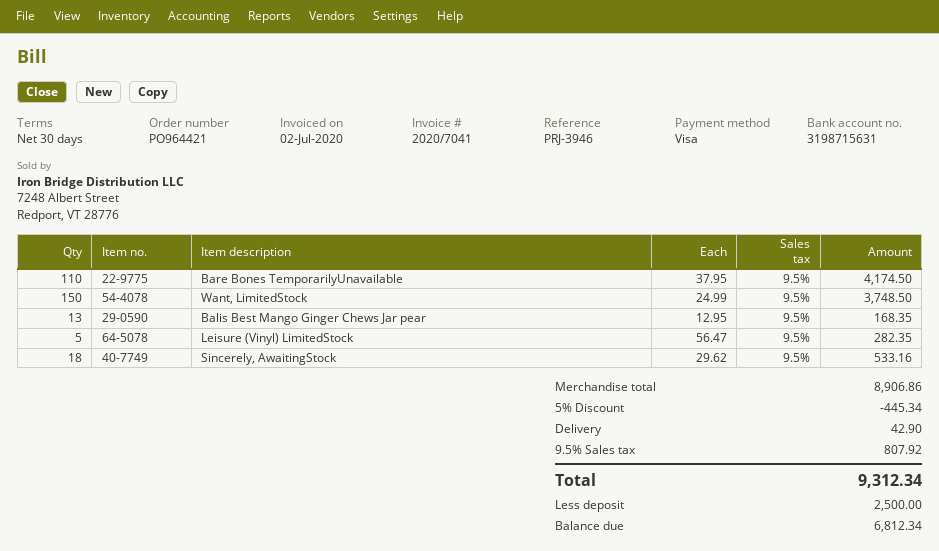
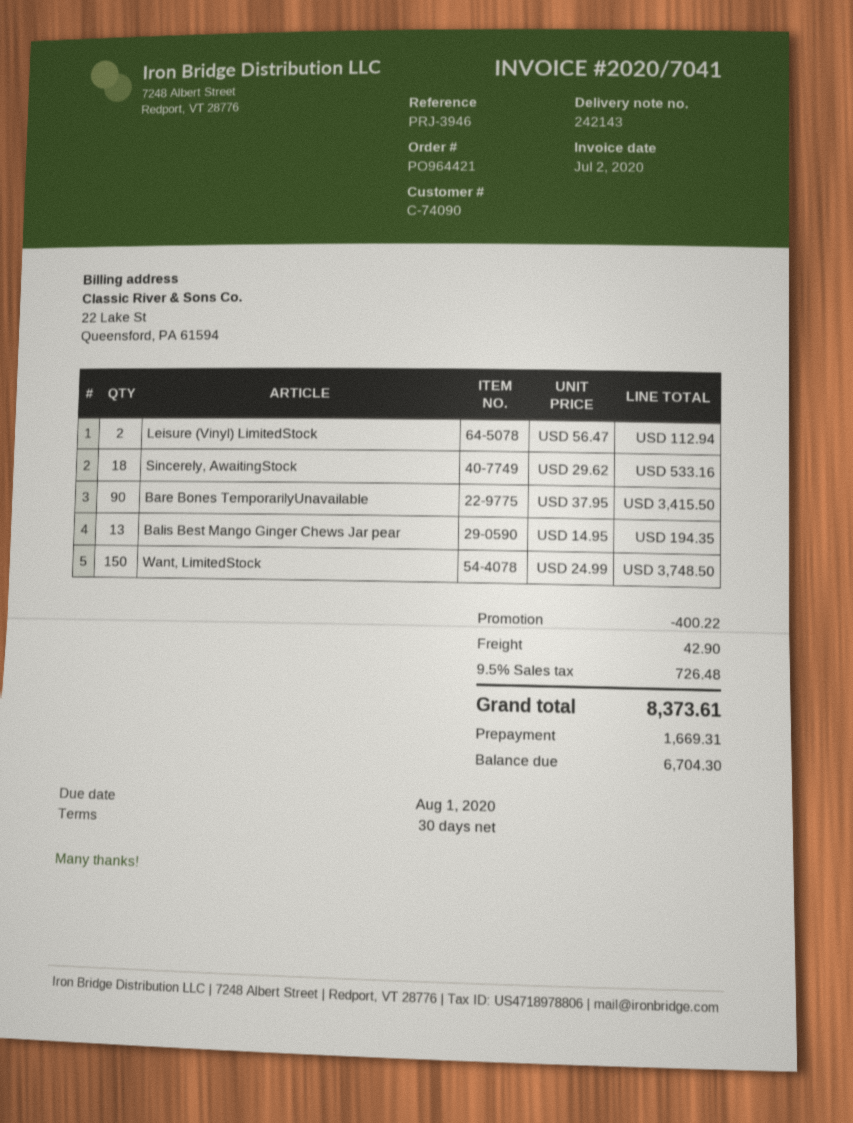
Bare Bones TemporarilyUnavailable: 110 x 37.95 = 4174.50 -> 90 x 37.95 = 3415.50
Balis Best Mango Ginger Chews Jar pear: 13 x 12.95 = 168.35 -> 13 x 14.95 = 194.35
Leisure (Vinyl) LimitedStock: 5 x 56.47 = 282.35 -> 2 x 56.47 = 112.94
discount: 445.34 -> 400.22
tax: 9.5% = 807.92 -> 9.5% = 726.48
total: 9312.34 -> 8373.61
deposit: 2500.00 -> 1669.31
balance: 6812.34 -> 6704.30

